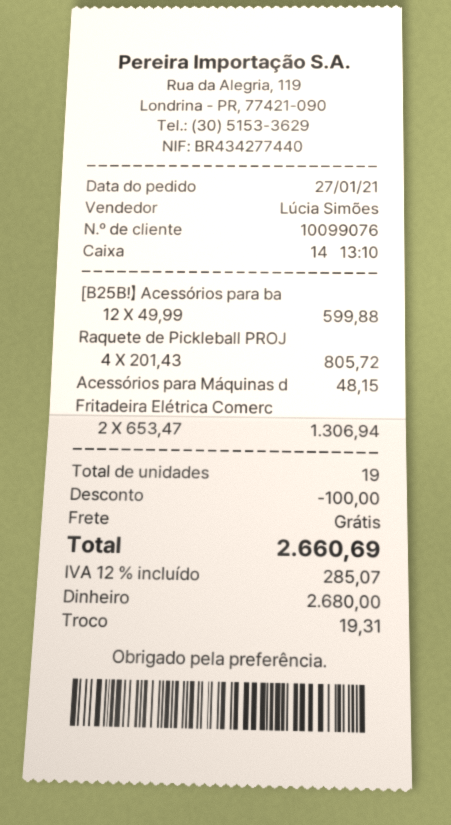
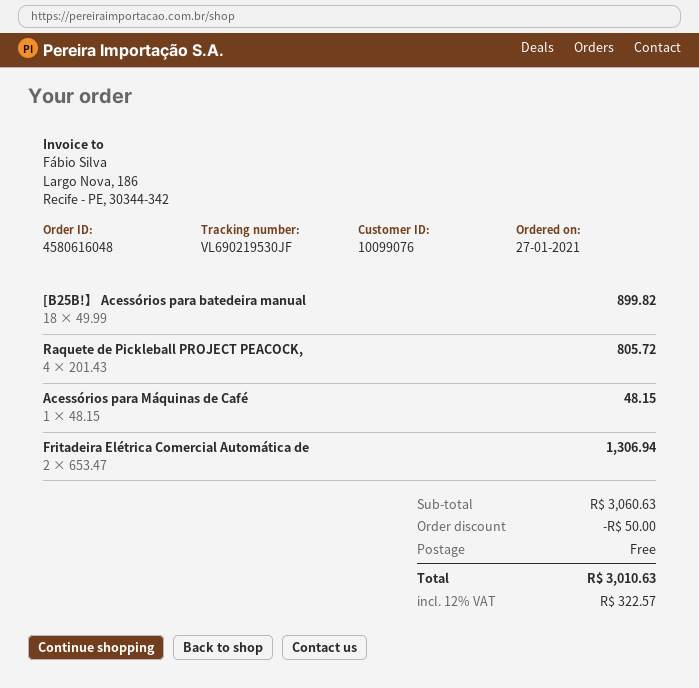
[B25B!】 Acessórios para ba: 12 x 49.99 = 599.88 -> 18 x 49.99 = 899.82
discount: 100.00 -> 50.00
tax: 12% = 285.07 -> 12% = 322.57
total: 2660.69 -> 3010.63

